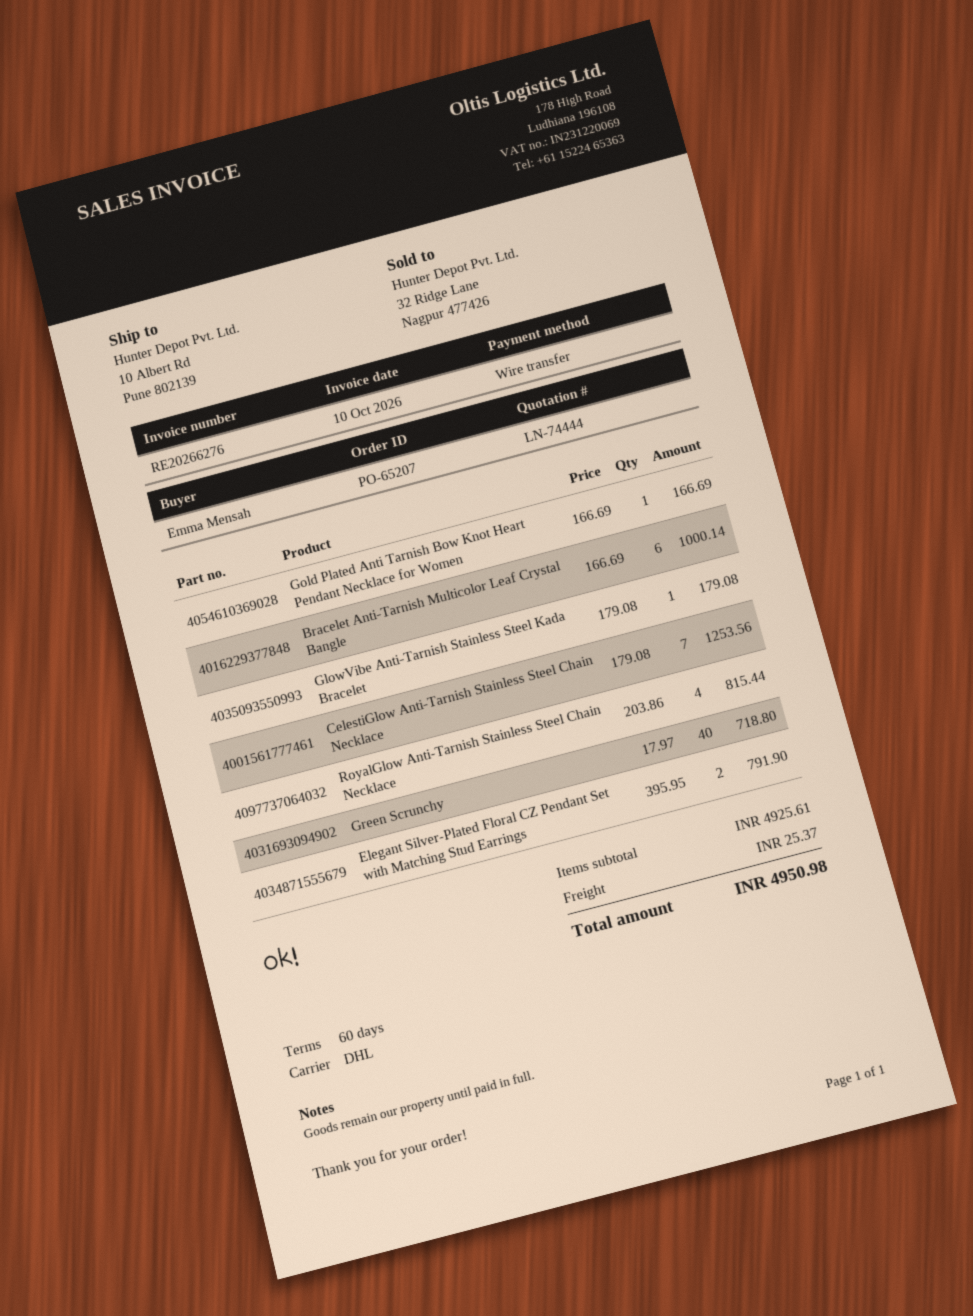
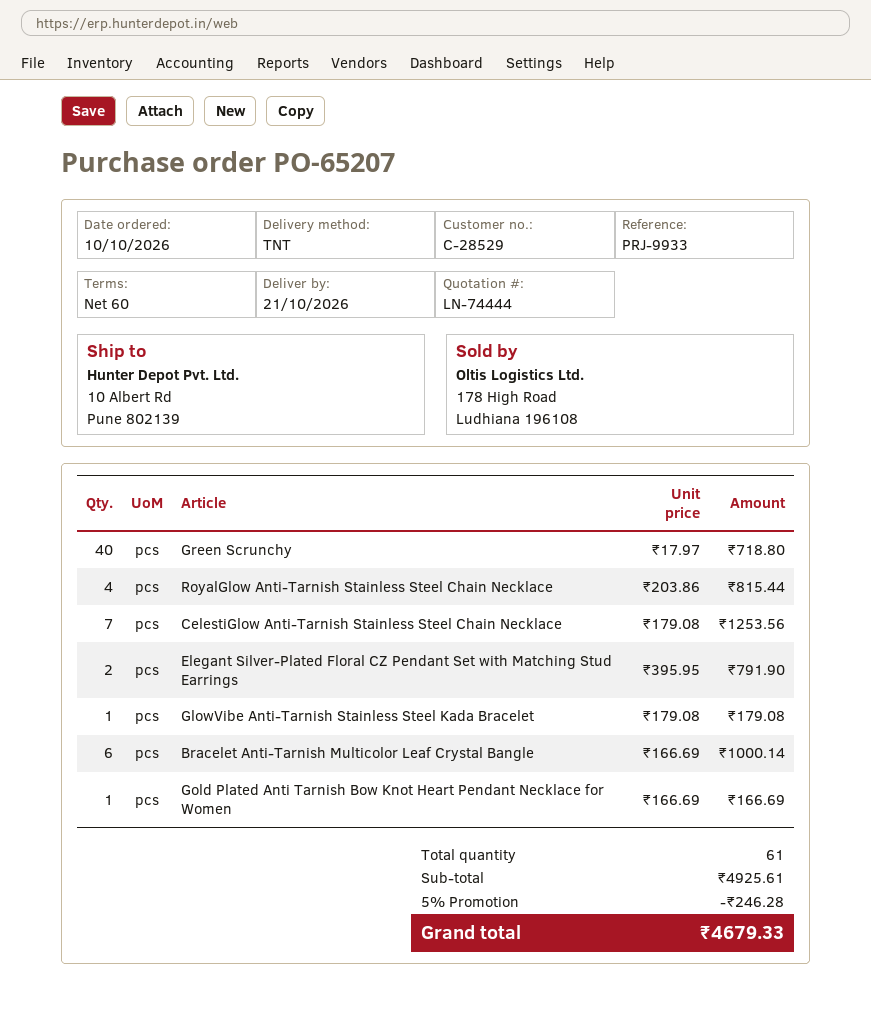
shipping method: DHL -> TNT
discount: none -> 5% = 246.28
shipping: 25.37 -> none
total: 4950.98 -> 4679.33

